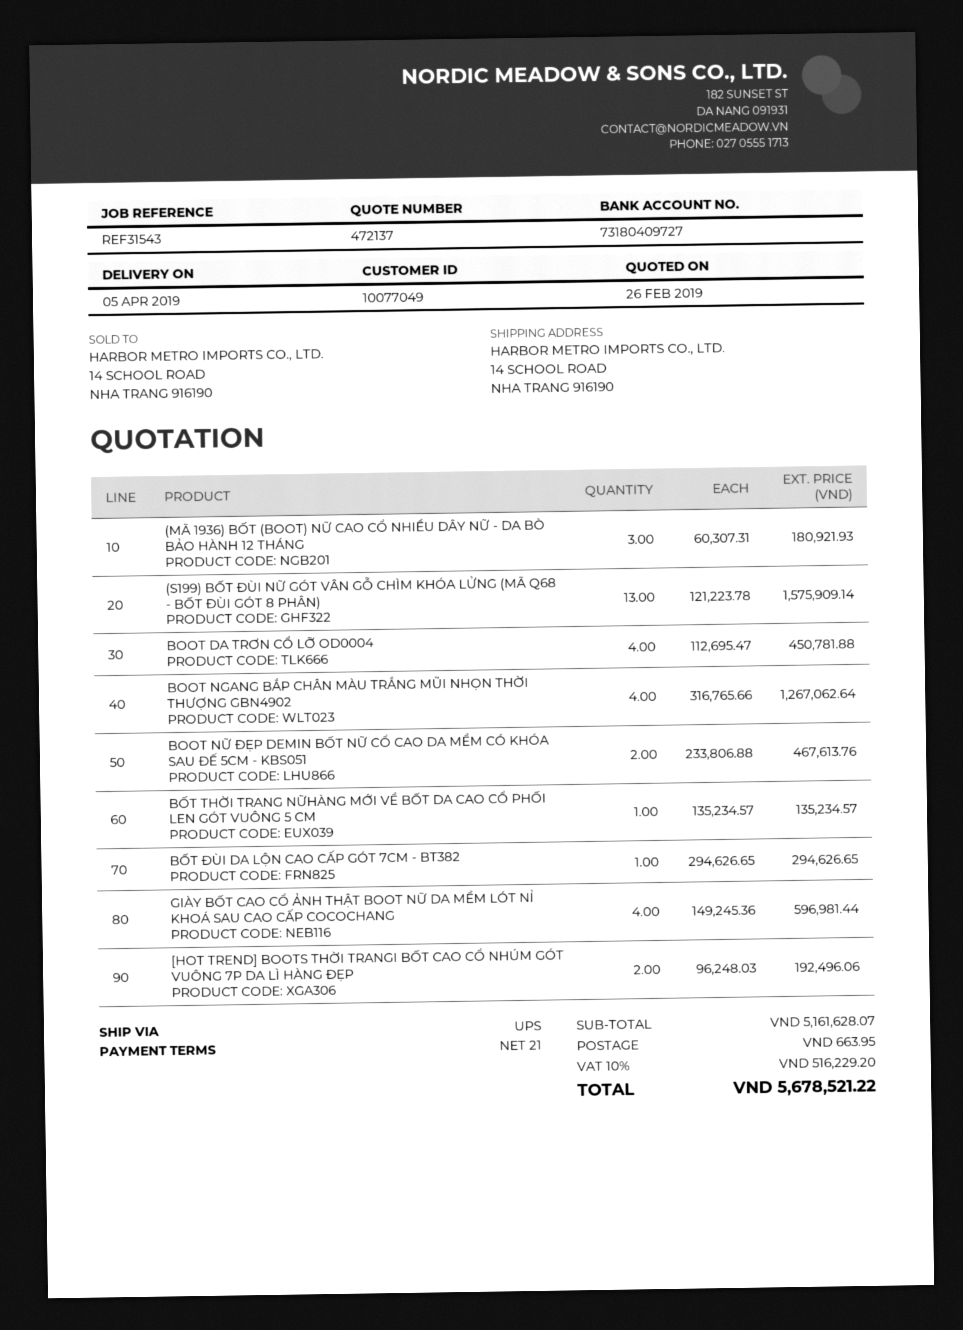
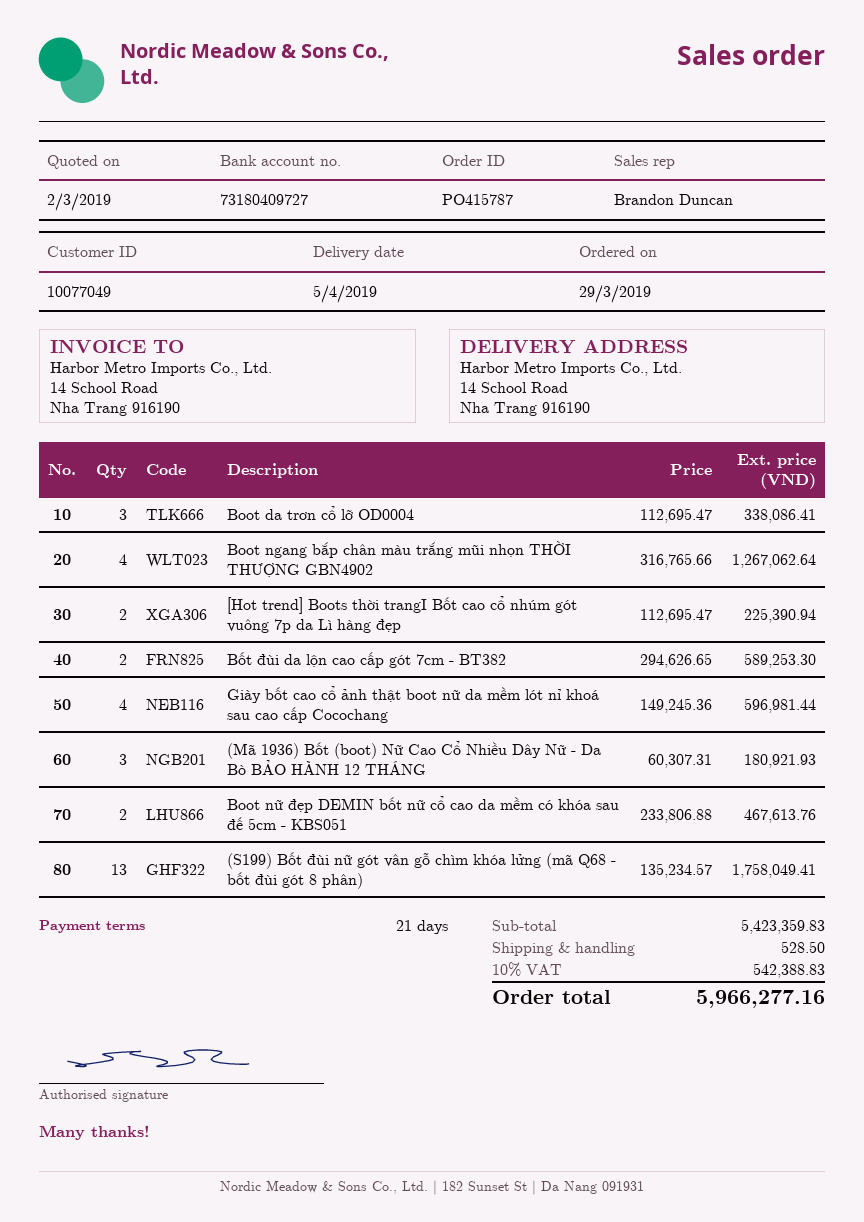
quote date: 2019-02-26 -> 2019-03-02
(S199) BỐT ĐÙI NỮ GÓT VÂN GỖ CHÌM KHÓA LỬNG (MÃ Q68 - BỐT ĐÙI GÓT 8 PHÂN): 13 x 121223.78 = 1575909.14 -> 13 x 135234.57 = 1758049.41
BOOT DA TRƠN CỔ LỠ OD0004: 4 x 112695.47 = 450781.88 -> 3 x 112695.47 = 338086.41
BỐT THỜI TRANG NỮHÀNG MỚI VỀ BỐT DA CAO CỔ PHỐI LEN GÓT VUÔNG 5 CM: 1 x 135234.57 = 135234.57 -> none
BỐT ĐÙI DA LỘN CAO CẤP GÓT 7CM - BT382: 1 x 294626.65 = 294626.65 -> 2 x 294626.65 = 589253.30
[HOT TREND] BOOTS THỜI TRANGI BỐT CAO CỔ NHÚM GÓT VUÔNG 7P DA LÌ HÀNG ĐẸP: 2 x 96248.03 = 192496.06 -> 2 x 112695.47 = 225390.94
subtotal: 5161628.07 -> 5423359.83
shipping: 663.95 -> 528.50
tax: 10% = 516229.20 -> 10% = 542388.83
total: 5678521.22 -> 5966277.16

